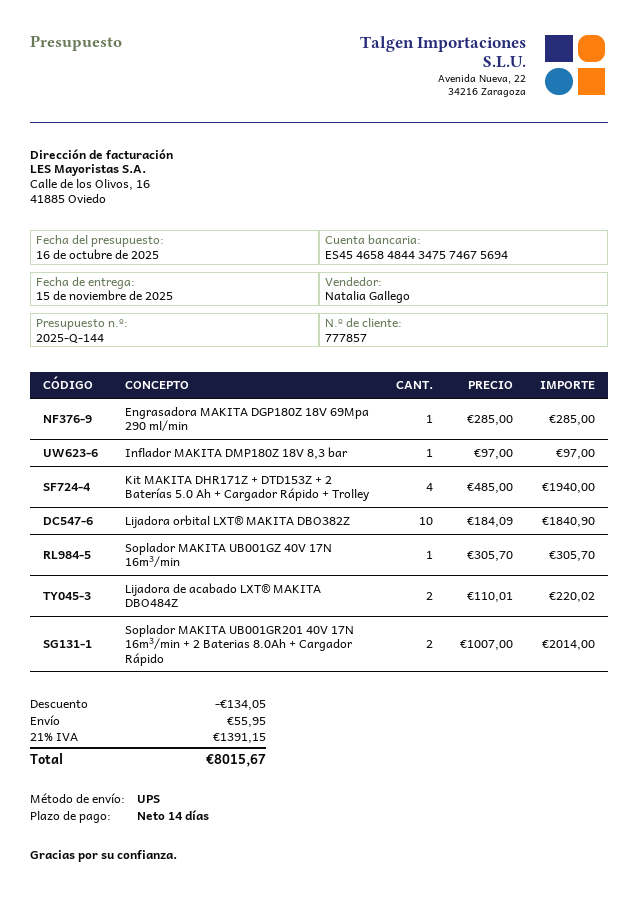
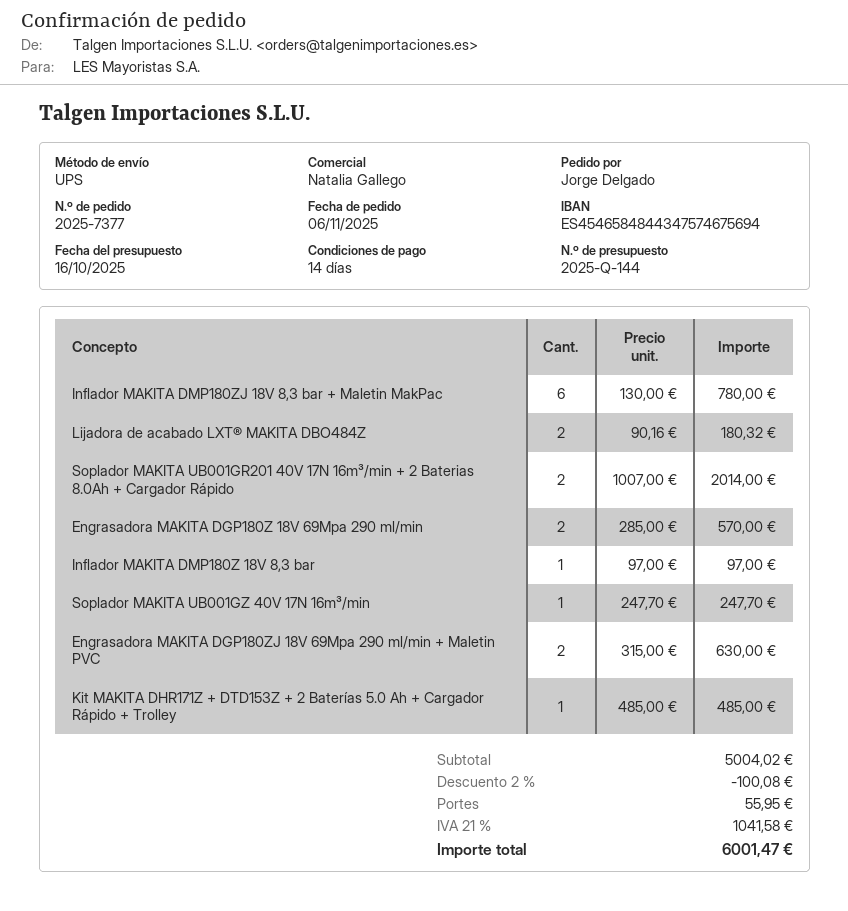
Engrasadora MAKITA DGP180Z 18V 69Mpa 290 ml/min: 1 x 285.00 = 285.00 -> 2 x 285.00 = 570.00
Kit MAKITA DHR171Z + DTD153Z + 2 Baterías 5.0 Ah + Cargador Rápido + Trolley: 4 x 485.00 = 1940.00 -> 1 x 485.00 = 485.00
Lijadora orbital LXT® MAKITA DBO382Z: 10 x 184.09 = 1840.90 -> none
Soplador MAKITA UB001GZ 40V 17N 16m³/min: 1 x 305.70 = 305.70 -> 1 x 247.70 = 247.70
Lijadora de acabado LXT® MAKITA DBO484Z: 2 x 110.01 = 220.02 -> 2 x 90.16 = 180.32
Inflador MAKITA DMP180ZJ 18V 8,3 bar + Maletin MakPac: none -> 6 x 130.00 = 780.00
Engrasadora MAKITA DGP180ZJ 18V 69Mpa 290 ml/min + Maletin PVC: none -> 2 x 315.00 = 630.00
discount: 134.05 -> 100.08
tax: 21% = 1391.15 -> 21% = 1041.58
total: 8015.67 -> 6001.47

